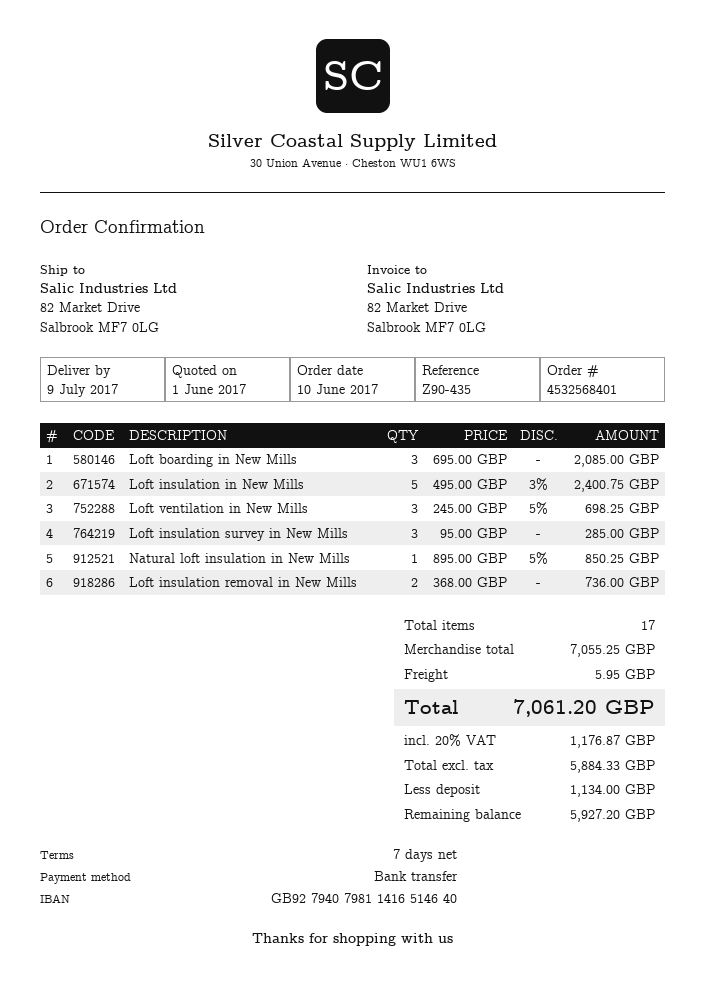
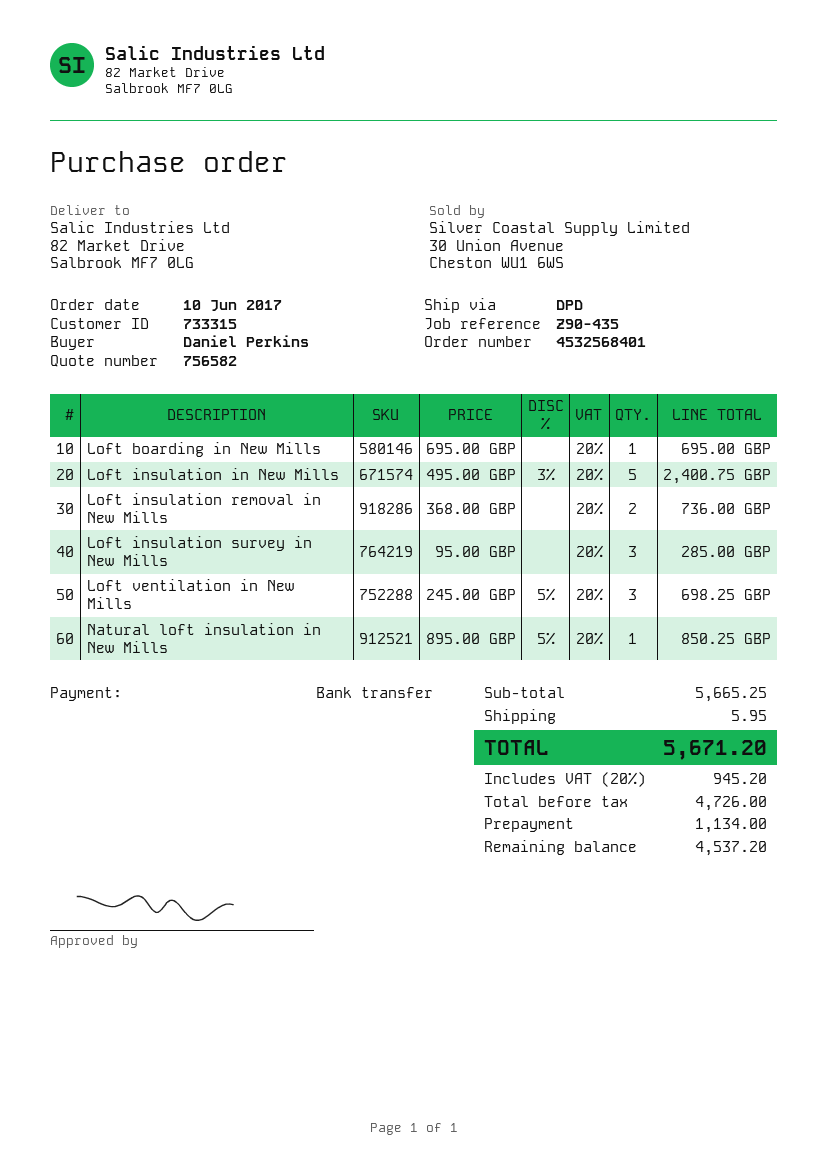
Loft boarding in New Mills: 3 x 695.00 = 2085.00 -> 1 x 695.00 = 695.00
subtotal: 7055.25 -> 5665.25
net: 5884.33 -> 4726.00
tax: 20% = 1176.87 -> 20% = 945.20
total: 7061.20 -> 5671.20
balance: 5927.20 -> 4537.20

